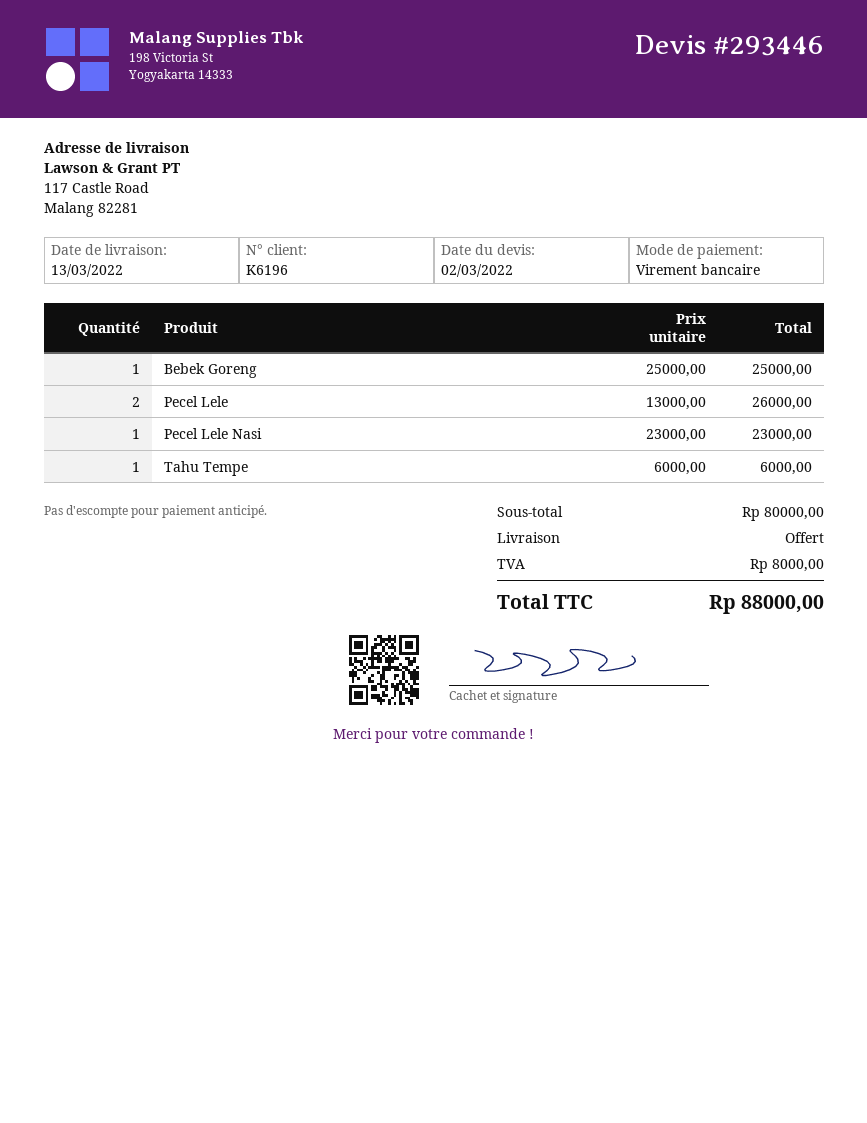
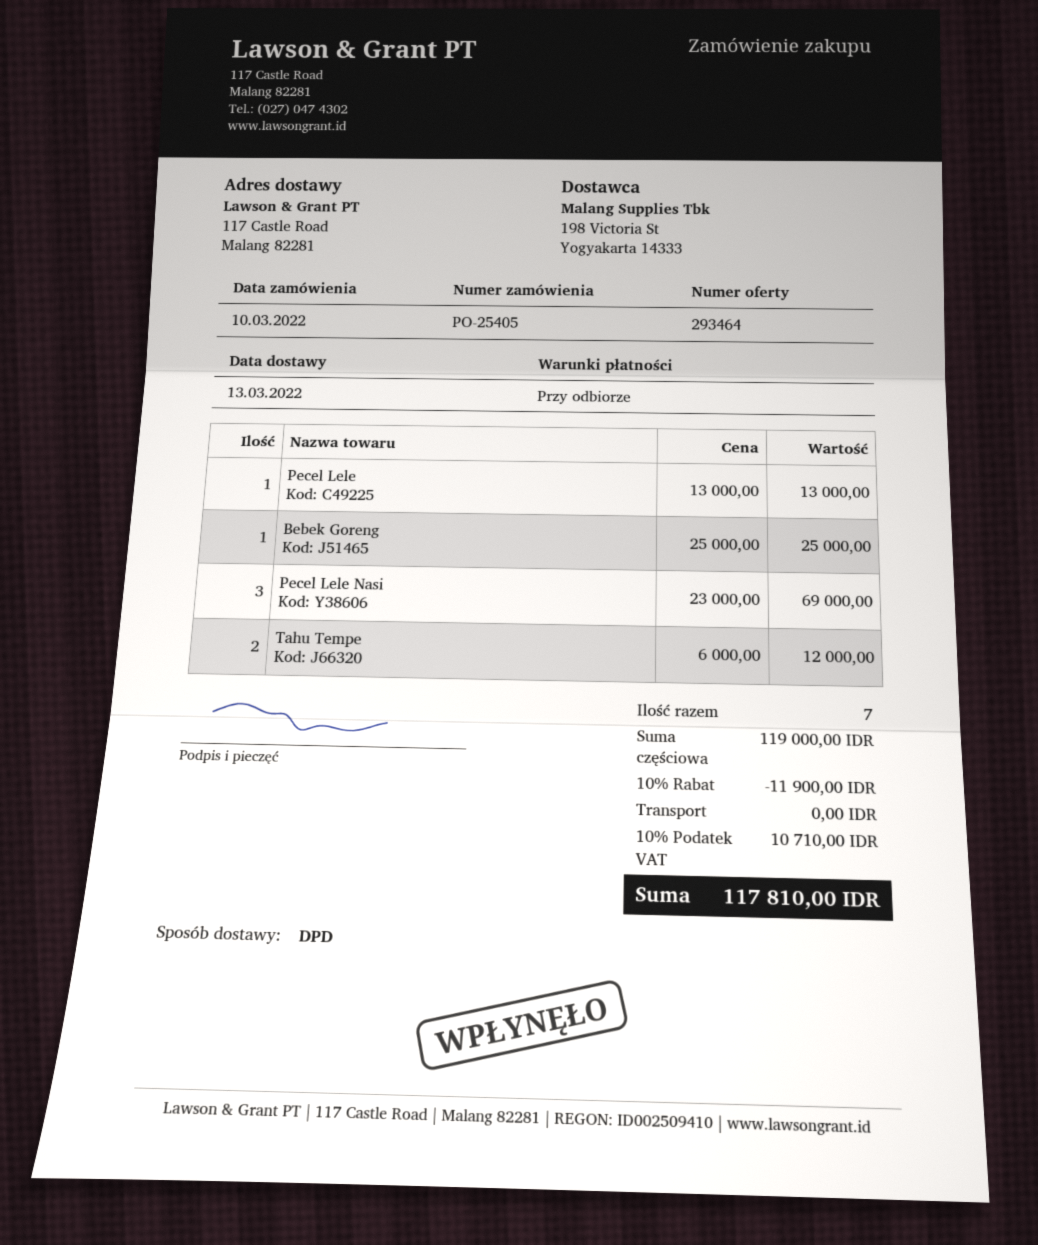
quote number: 293446 -> 293464
Pecel Lele: 2 x 13000.00 = 26000.00 -> 1 x 13000.00 = 13000.00
Pecel Lele Nasi: 1 x 23000.00 = 23000.00 -> 3 x 23000.00 = 69000.00
Tahu Tempe: 1 x 6000.00 = 6000.00 -> 2 x 6000.00 = 12000.00
subtotal: 80000.00 -> 119000.00
discount: none -> 10% = 11900.00
tax: 8000.00 -> 10710.00
total: 88000.00 -> 117810.00

